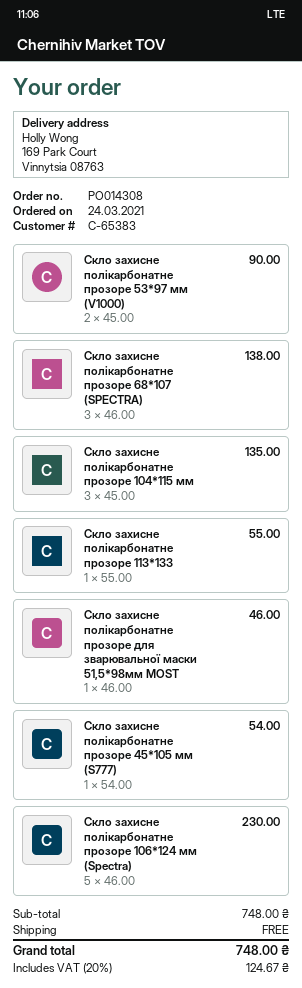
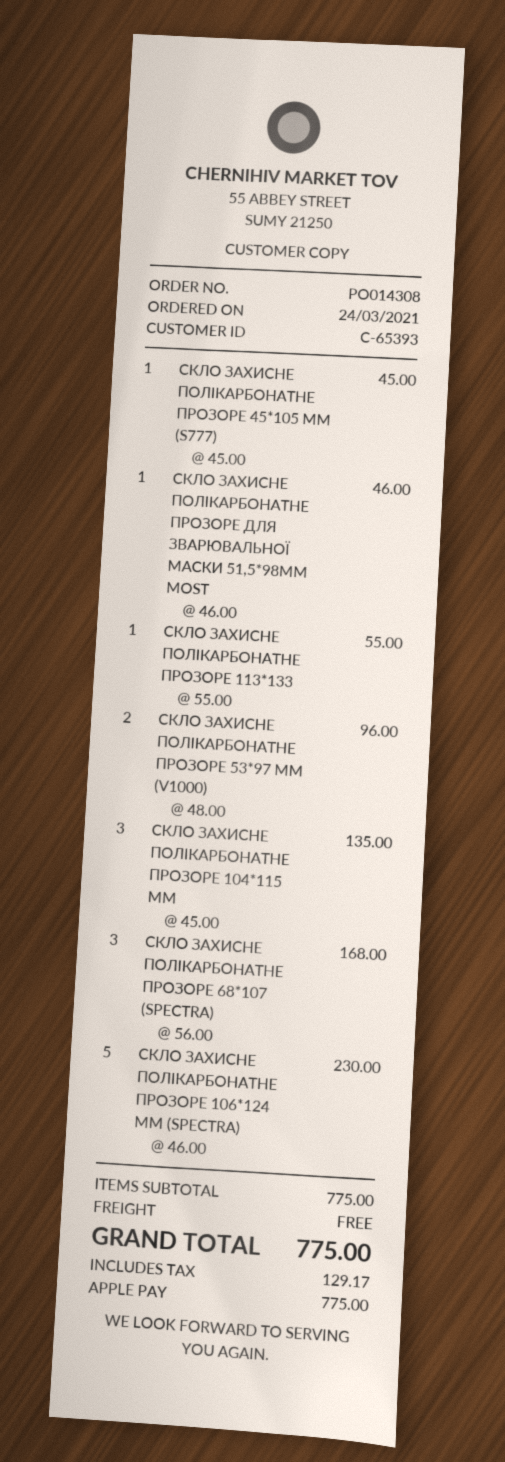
customer number: C-65383 -> C-65393
Скло захисне полікарбонатне прозоре 53*97 мм (V1000): 2 x 45.00 = 90.00 -> 2 x 48.00 = 96.00
Скло захисне полікарбонатне прозоре 68*107 (SPECTRA): 3 x 46.00 = 138.00 -> 3 x 56.00 = 168.00
Скло захисне полікарбонатне прозоре 45*105 мм (S777): 1 x 54.00 = 54.00 -> 1 x 45.00 = 45.00
subtotal: 748.00 -> 775.00
tax: 124.67 -> 129.17
total: 748.00 -> 775.00

